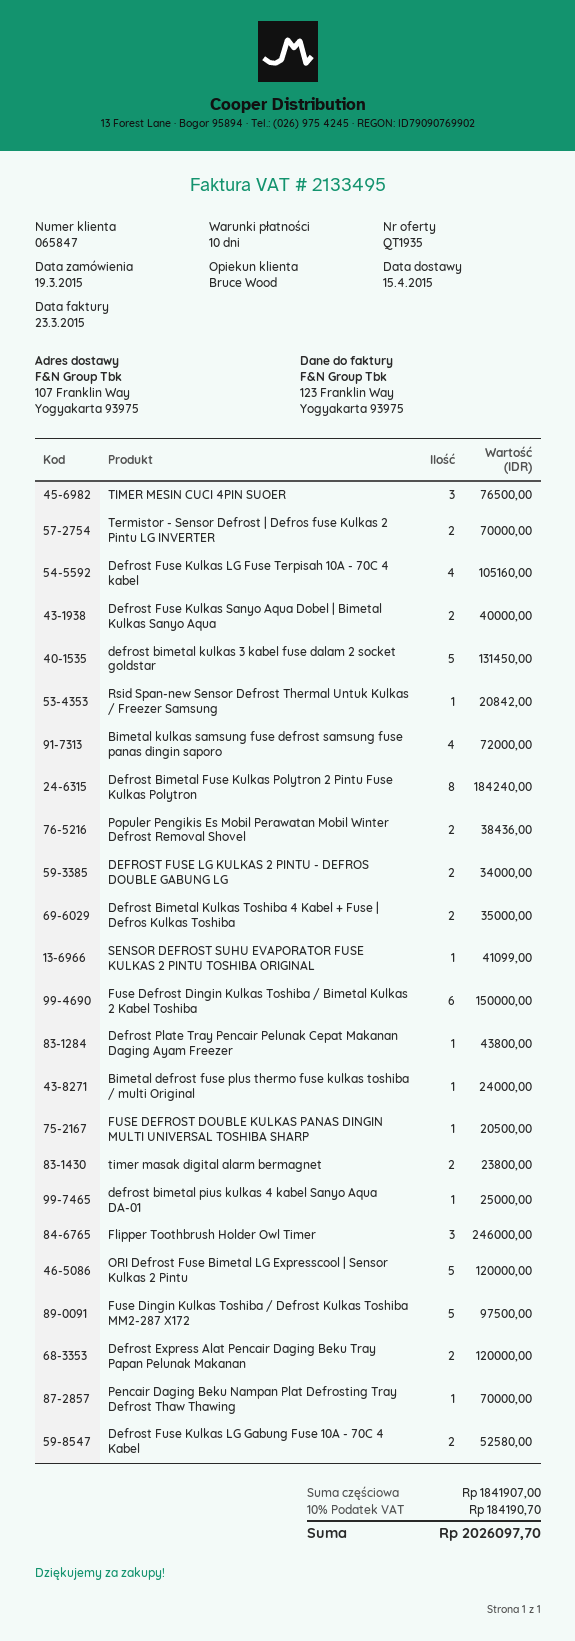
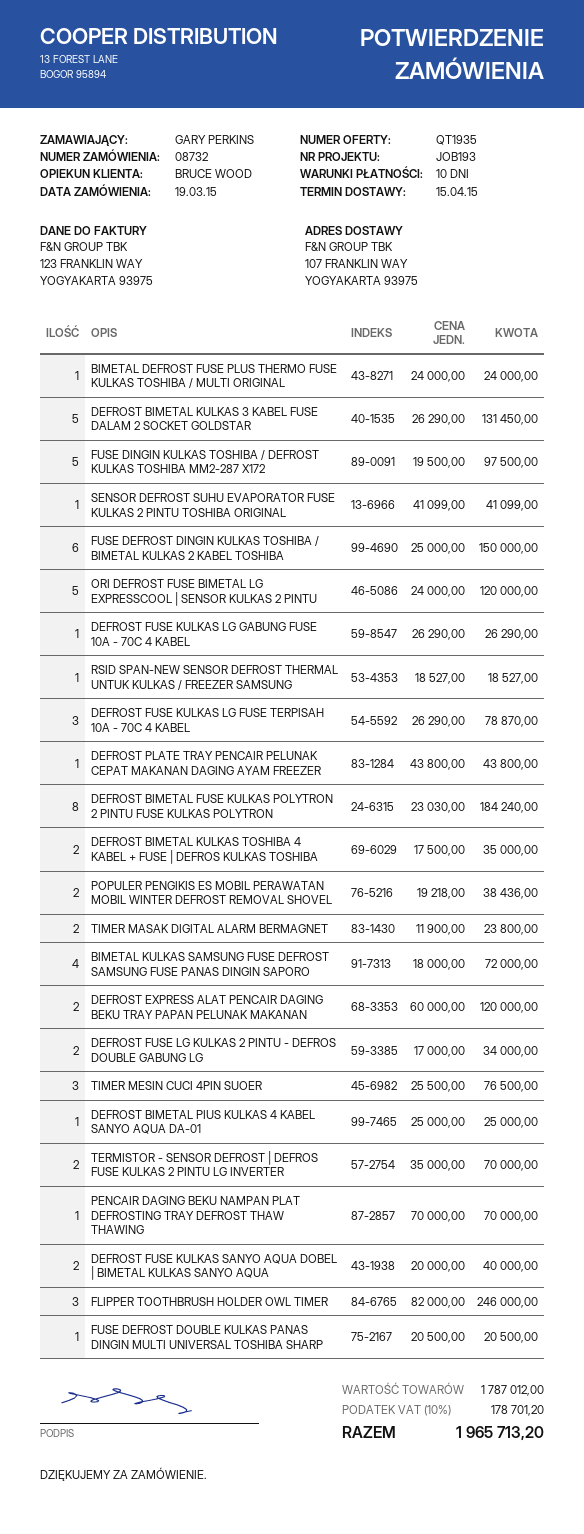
Defrost Fuse Kulkas LG Fuse Terpisah 10A - 70C 4 kabel: 4 for 105160.00 -> 3 for 78870.00
Rsid Span-new Sensor Defrost Thermal Untuk Kulkas / Freezer Samsung: 1 for 20842.00 -> 1 for 18527.00
Defrost Fuse Kulkas LG Gabung Fuse 10A - 70C 4 Kabel: 2 for 52580.00 -> 1 for 26290.00
subtotal: 1841907.00 -> 1787012.00
tax: 10% = 184190.70 -> 10% = 178701.20
total: 2026097.70 -> 1965713.20

